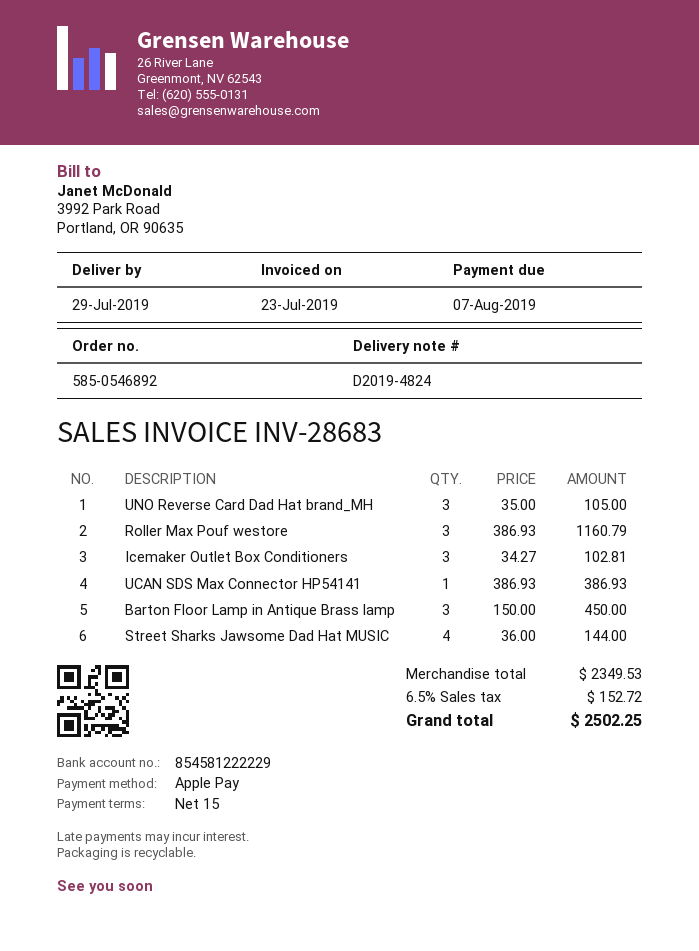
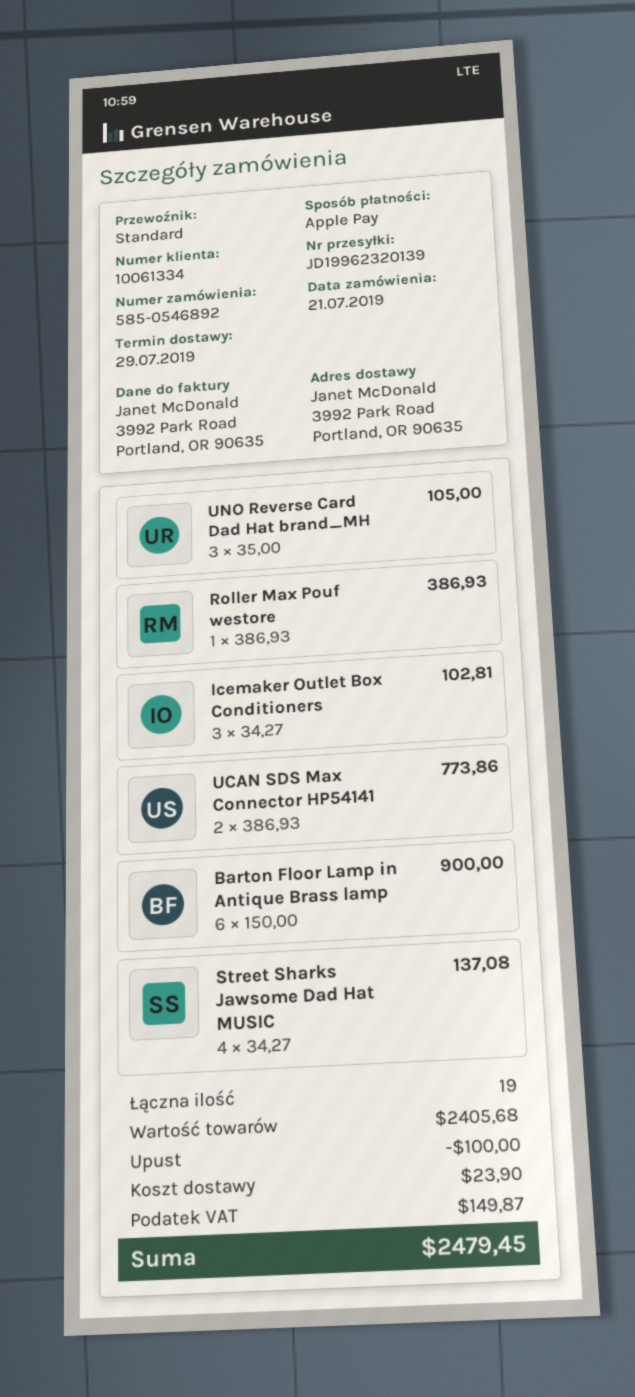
Roller Max Pouf westore: 3 x 386.93 = 1160.79 -> 1 x 386.93 = 386.93
UCAN SDS Max Connector HP54141: 1 x 386.93 = 386.93 -> 2 x 386.93 = 773.86
Barton Floor Lamp in Antique Brass lamp: 3 x 150.00 = 450.00 -> 6 x 150.00 = 900.00
Street Sharks Jawsome Dad Hat MUSIC: 4 x 36.00 = 144.00 -> 4 x 34.27 = 137.08
subtotal: 2349.53 -> 2405.68
discount: none -> 100.00
shipping: none -> 23.90
tax: 152.72 -> 149.87
total: 2502.25 -> 2479.45

